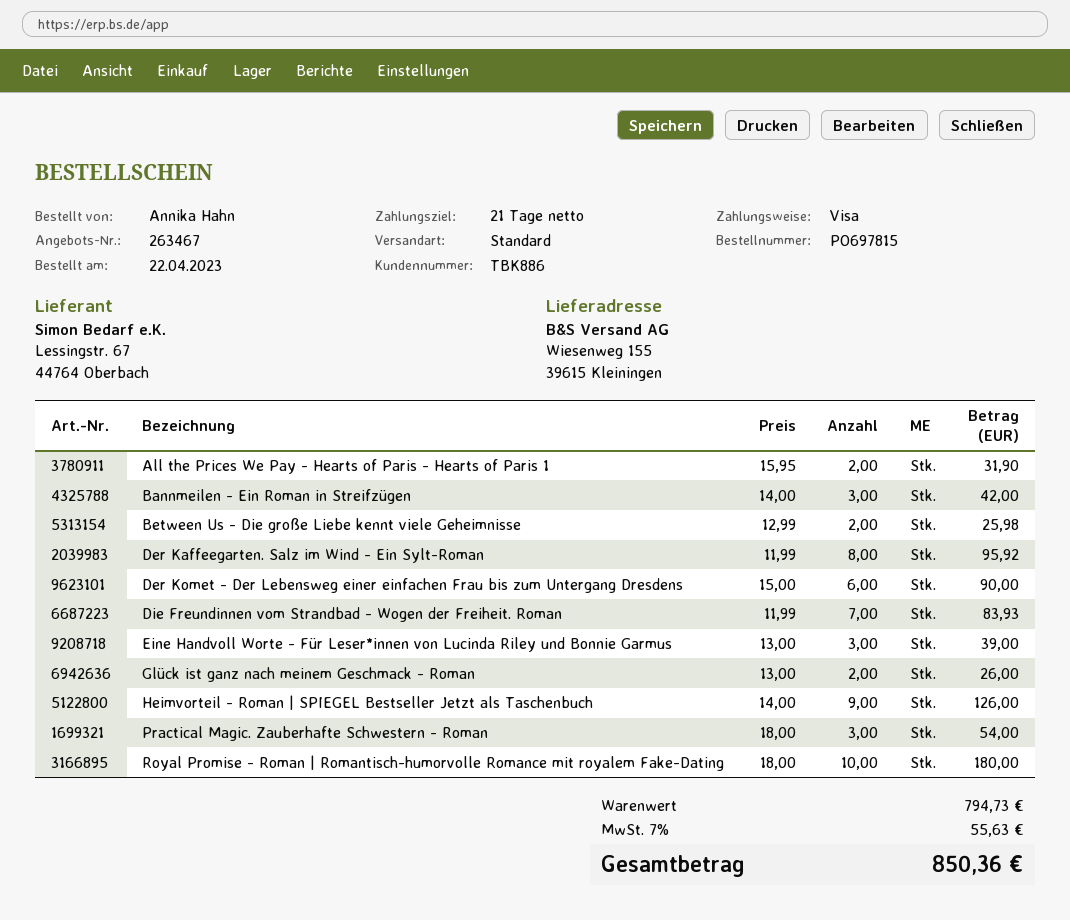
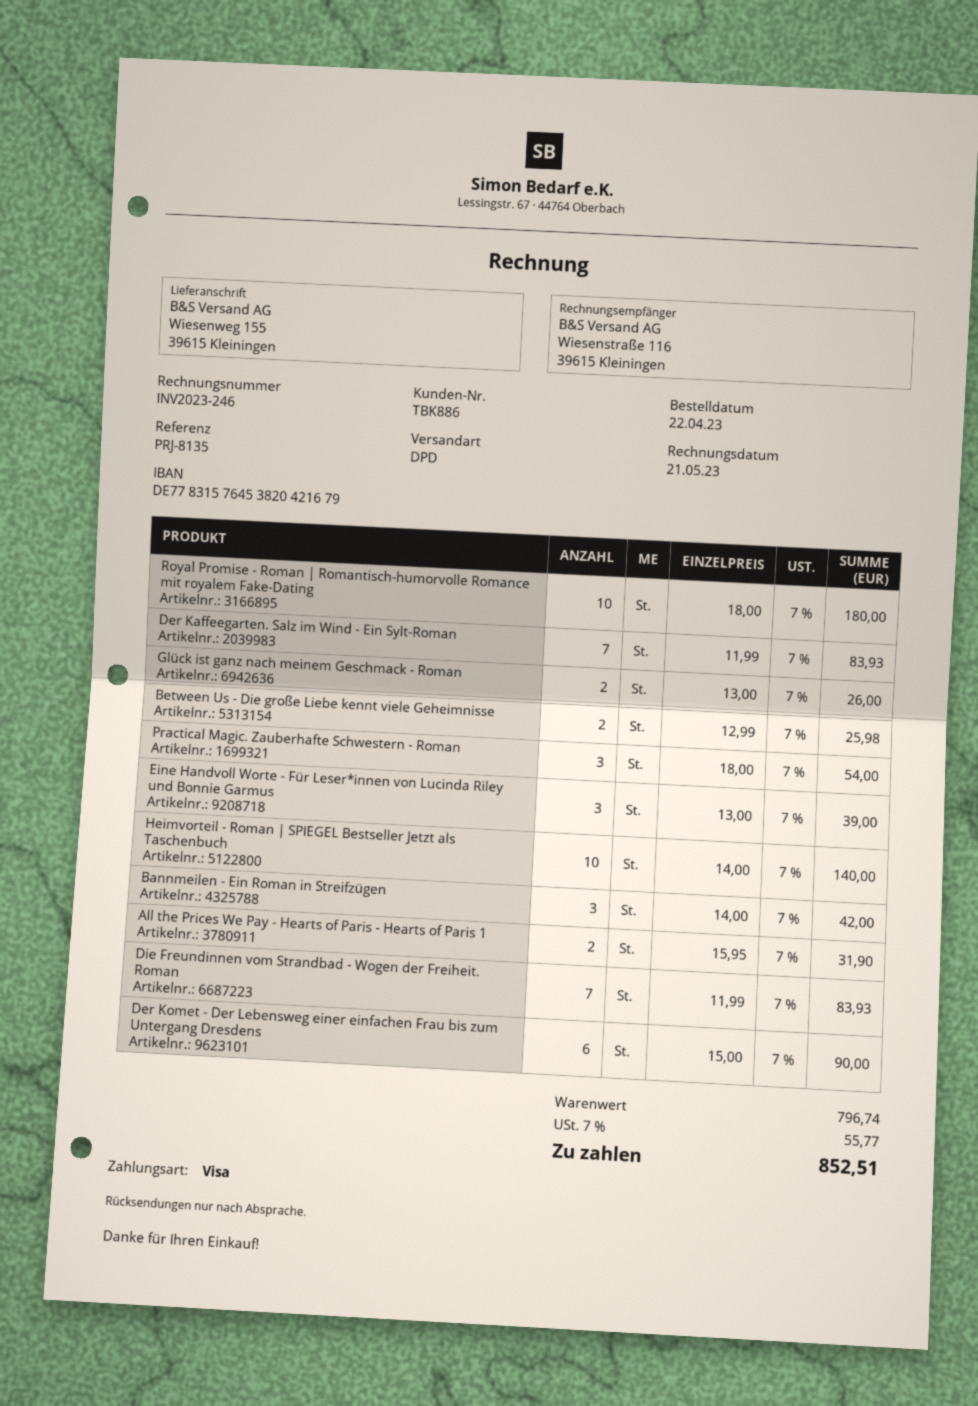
shipping method: standard -> DPD
Der Kaffeegarten. Salz im Wind - Ein Sylt-Roman: 8 x 11.99 = 95.92 -> 7 x 11.99 = 83.93
Heimvorteil - Roman | SPIEGEL Bestseller Jetzt als Taschenbuch: 9 x 14.00 = 126.00 -> 10 x 14.00 = 140.00
subtotal: 794.73 -> 796.74
tax: 7% = 55.63 -> 7% = 55.77
total: 850.36 -> 852.51

